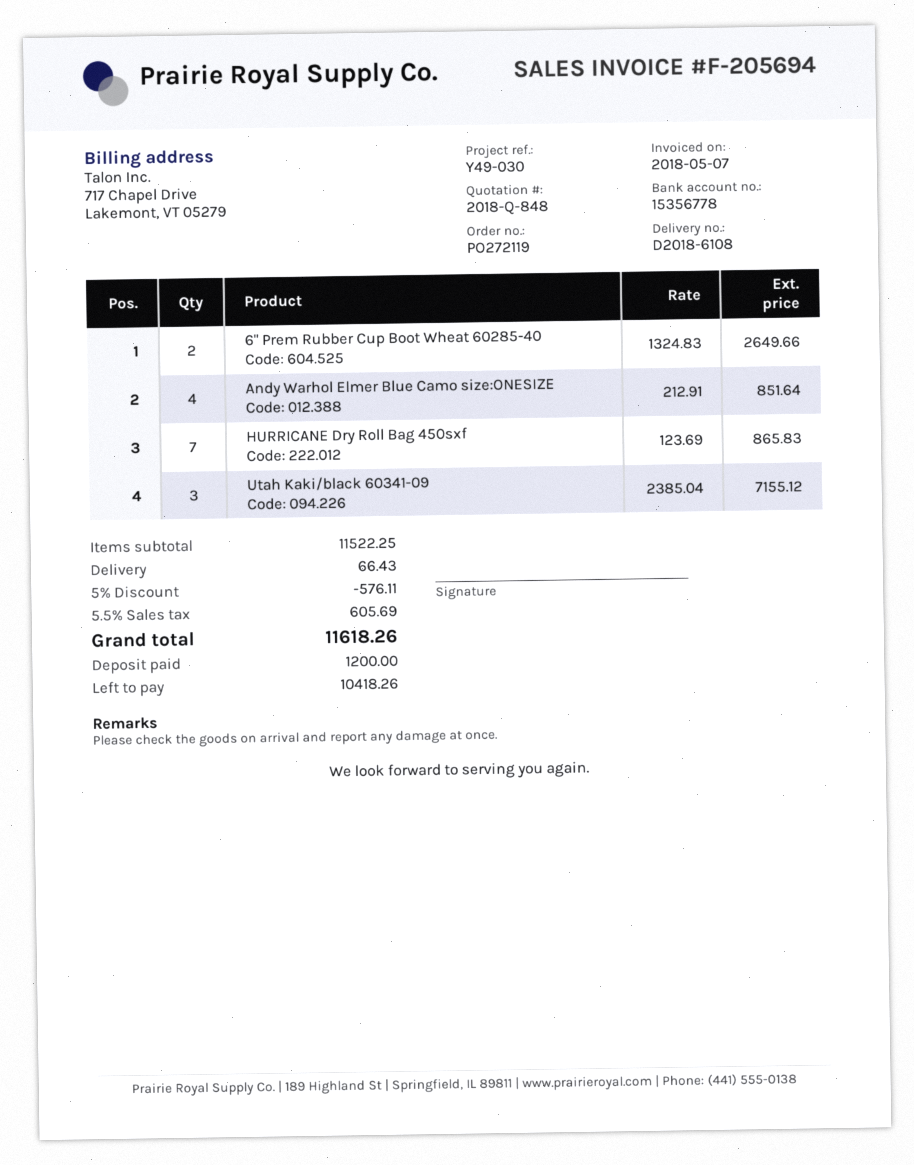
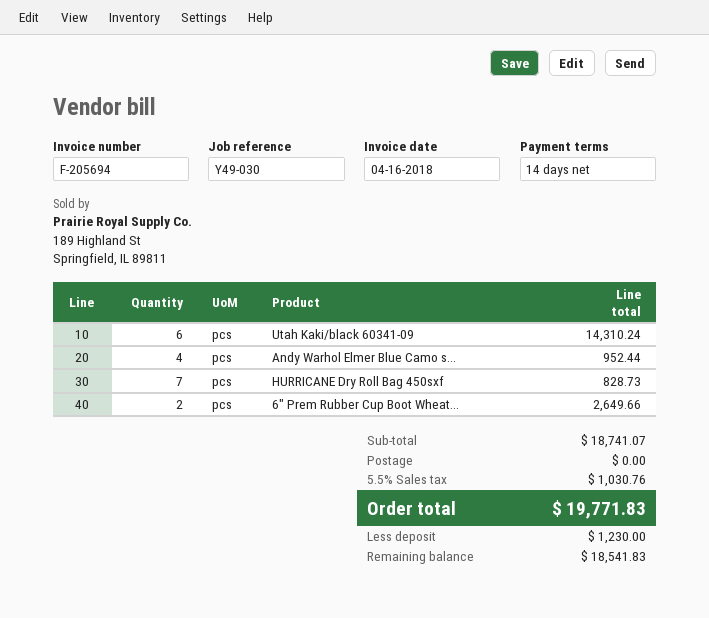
invoice date: 2018-05-07 -> 2018-04-16
Andy Warhol Elmer Blue Camo size:ONESIZE: 4 for 851.64 -> 4 for 952.44
HURRICANE Dry Roll Bag 450sxf: 7 for 865.83 -> 7 for 828.73
Utah Kaki/black 60341-09: 3 for 7155.12 -> 6 for 14310.24
subtotal: 11522.25 -> 18741.07
discount: 5% = 576.11 -> none
shipping: 66.43 -> 0.00
tax: 5.5% = 605.69 -> 5.5% = 1030.76
total: 11618.26 -> 19771.83
deposit: 1200.00 -> 1230.00
balance: 10418.26 -> 18541.83

